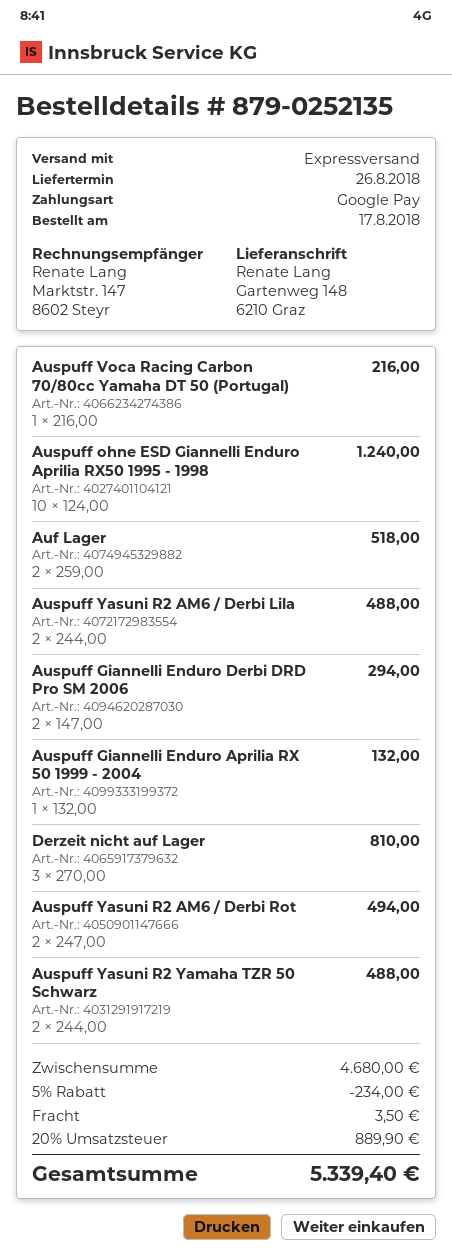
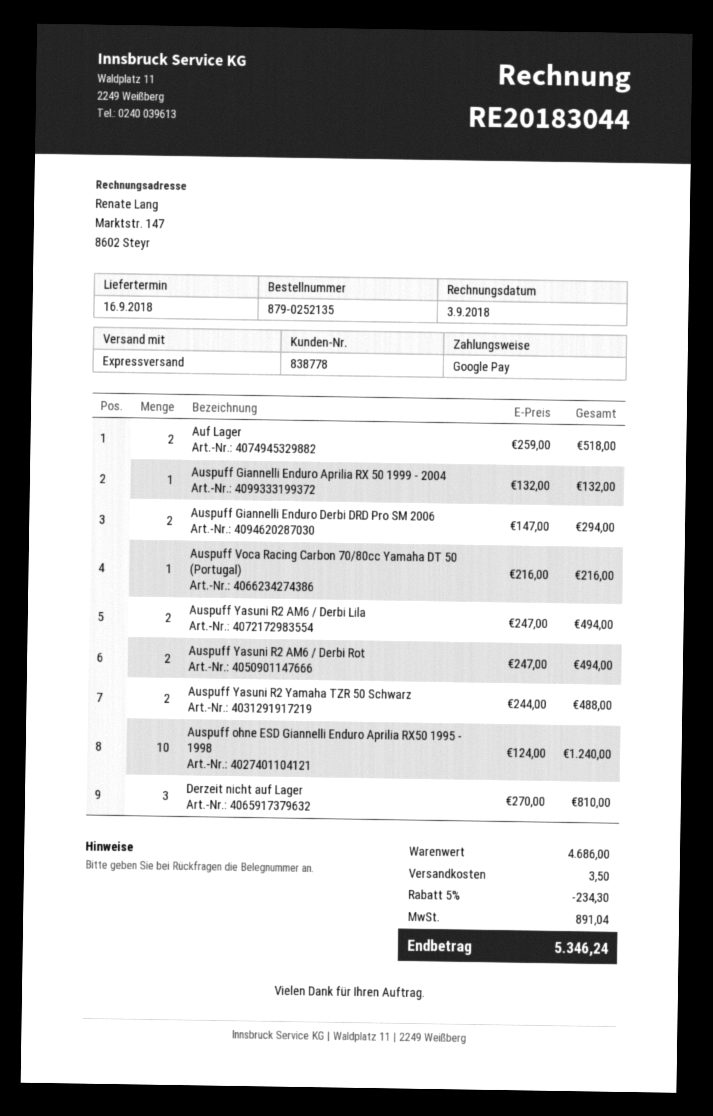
delivery date: 2018-08-26 -> 2018-09-16
Auspuff Yasuni R2 AM6 / Derbi Lila: 2 x 244.00 = 488.00 -> 2 x 247.00 = 494.00
subtotal: 4680.00 -> 4686.00
discount: 5% = 234.00 -> 5% = 234.30
tax: 889.90 -> 891.04
total: 5339.40 -> 5346.24

